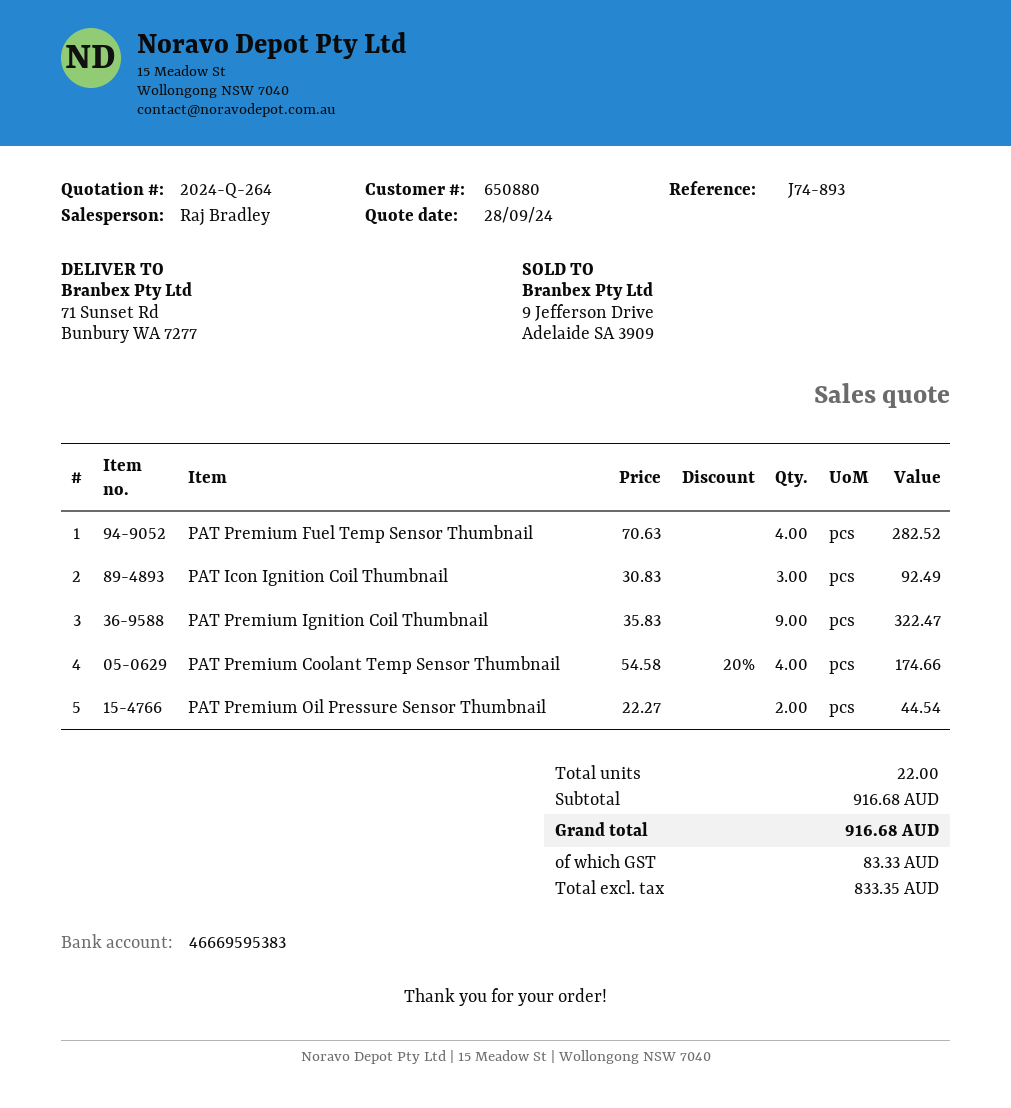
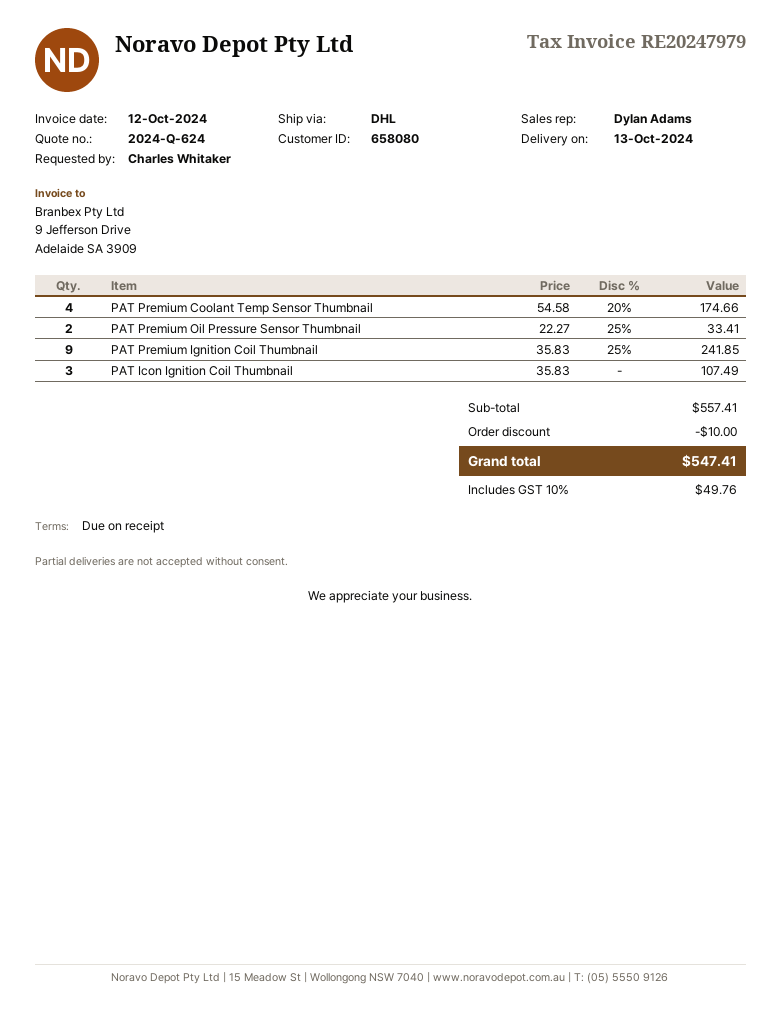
quote number: 2024-Q-264 -> 2024-Q-624
customer number: 650880 -> 658080
sales rep: Raj Bradley -> Dylan Adams
PAT Premium Fuel Temp Sensor Thumbnail: 4 x 70.63 = 282.52 -> none
PAT Icon Ignition Coil Thumbnail: 3 x 30.83 = 92.49 -> 3 x 35.83 = 107.49
PAT Premium Ignition Coil Thumbnail: 9 x 35.83 = 322.47 -> 9 x 35.83 - 25% = 241.85
PAT Premium Oil Pressure Sensor Thumbnail: 2 x 22.27 = 44.54 -> 2 x 22.27 - 25% = 33.41
subtotal: 916.68 -> 557.41
discount: none -> 10.00
tax: 83.33 -> 49.76
total: 916.68 -> 547.41

